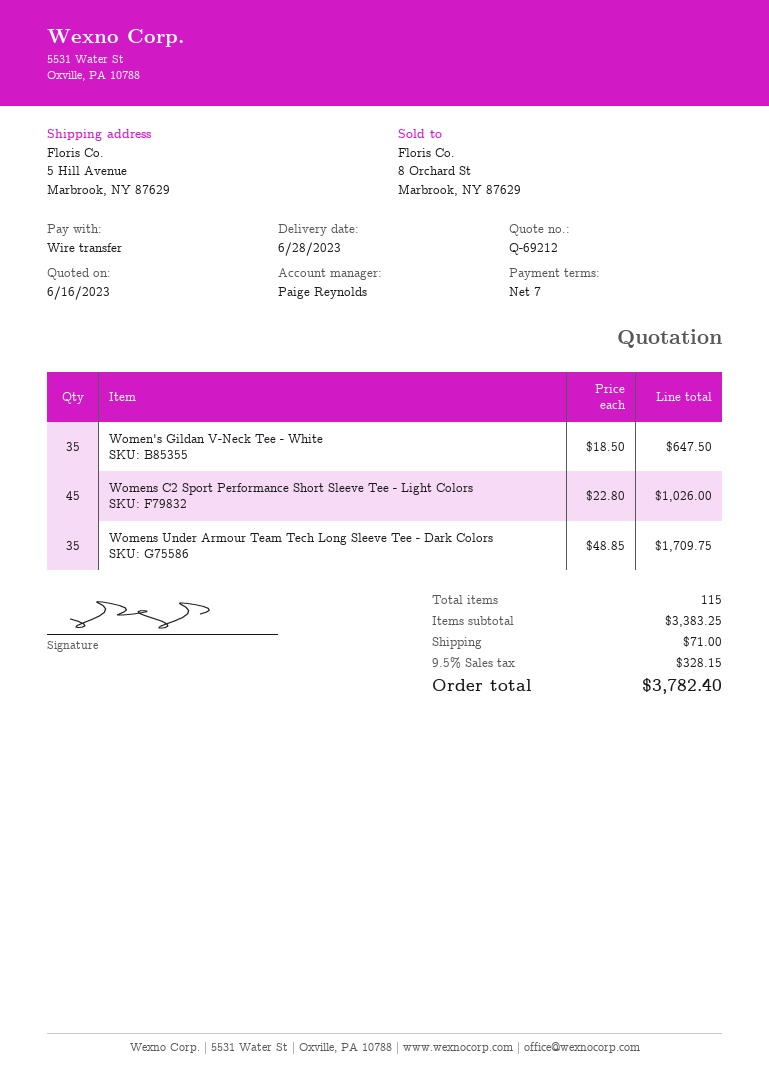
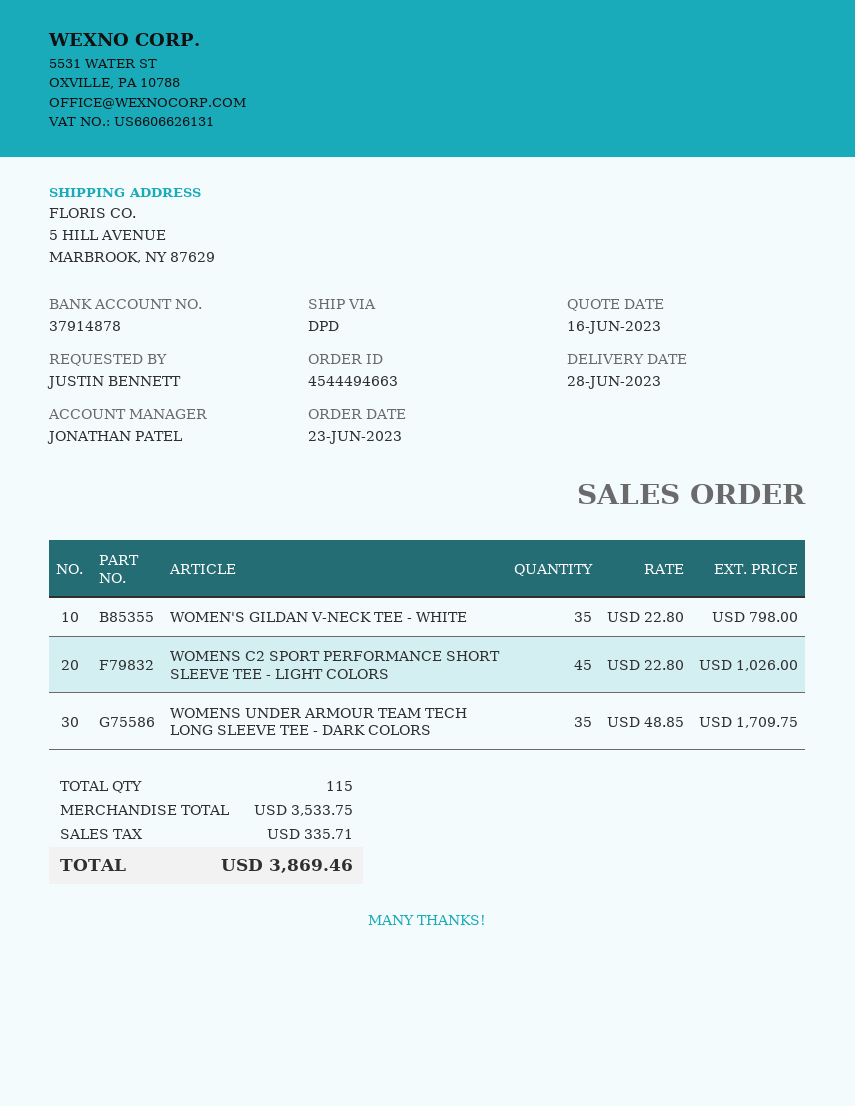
sales rep: Paige Reynolds -> JONATHAN PATEL
Women's Gildan V-Neck Tee - White: 35 x 18.50 = 647.50 -> 35 x 22.80 = 798.00
subtotal: 3383.25 -> 3533.75
shipping: 71.00 -> none
tax: 328.15 -> 335.71
total: 3782.40 -> 3869.46

